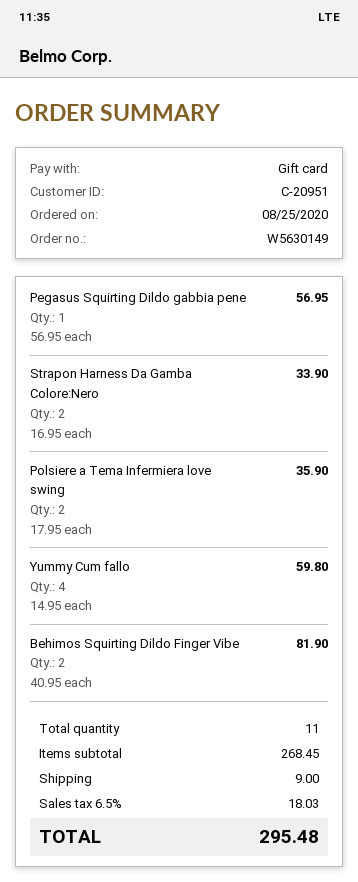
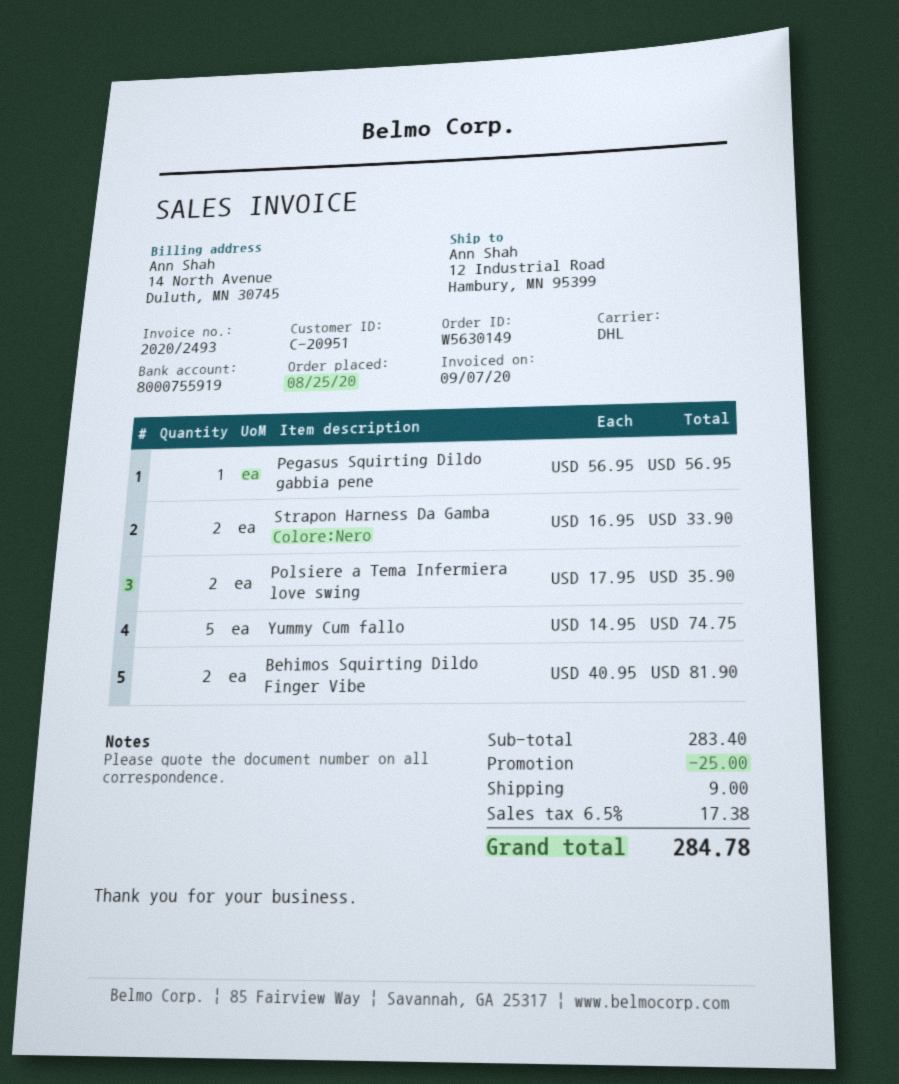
Yummy Cum fallo: 4 x 14.95 = 59.80 -> 5 x 14.95 = 74.75
subtotal: 268.45 -> 283.40
discount: none -> 25.00
tax: 6.5% = 18.03 -> 6.5% = 17.38
total: 295.48 -> 284.78

